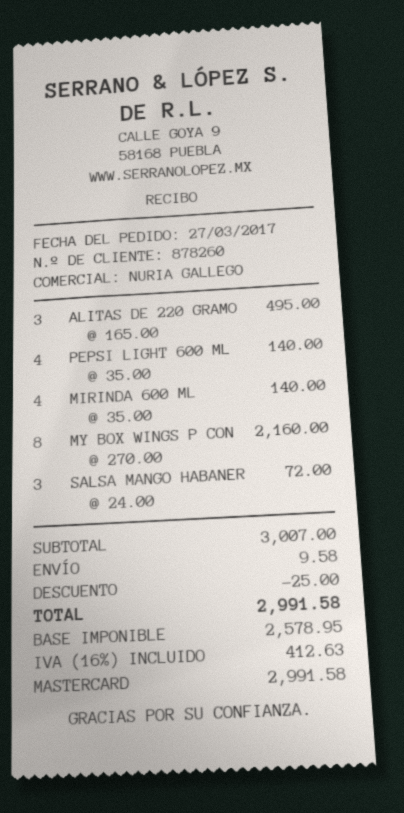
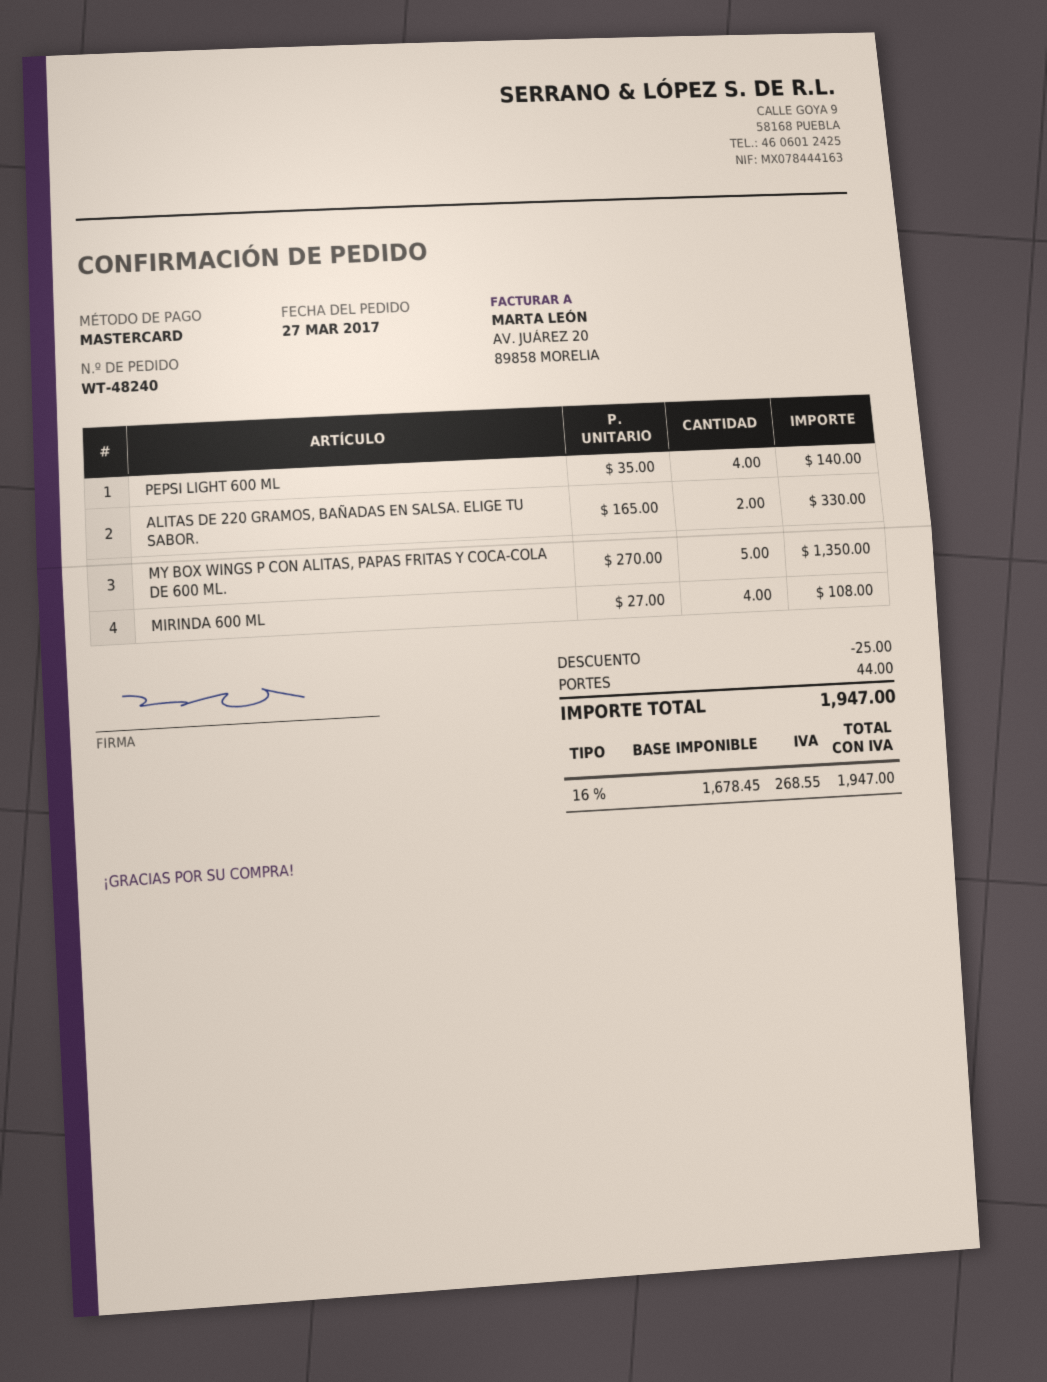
ALITAS DE 220 GRAMO: 3 x 165.00 = 495.00 -> 2 x 165.00 = 330.00
MIRINDA 600 ML: 4 x 35.00 = 140.00 -> 4 x 27.00 = 108.00
MY BOX WINGS P CON: 8 x 270.00 = 2160.00 -> 5 x 270.00 = 1350.00
SALSA MANGO HABANER: 3 x 24.00 = 72.00 -> none
shipping: 9.58 -> 44.00
net: 2578.95 -> 1678.45
tax: 16% = 412.63 -> 16% = 268.55
total: 2991.58 -> 1947.00

